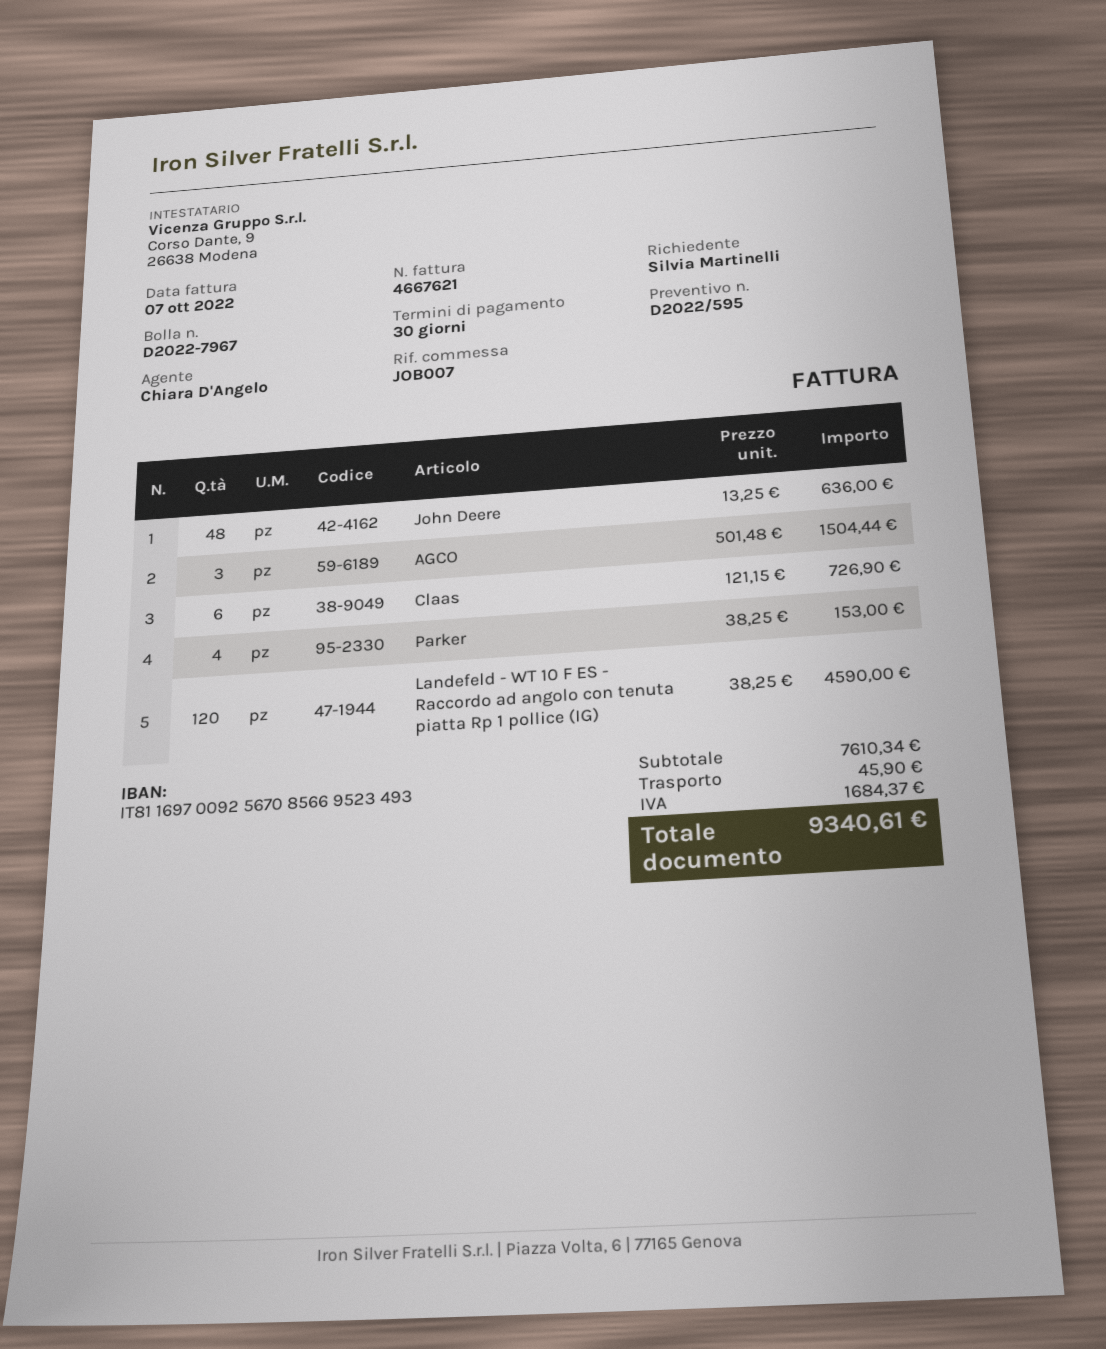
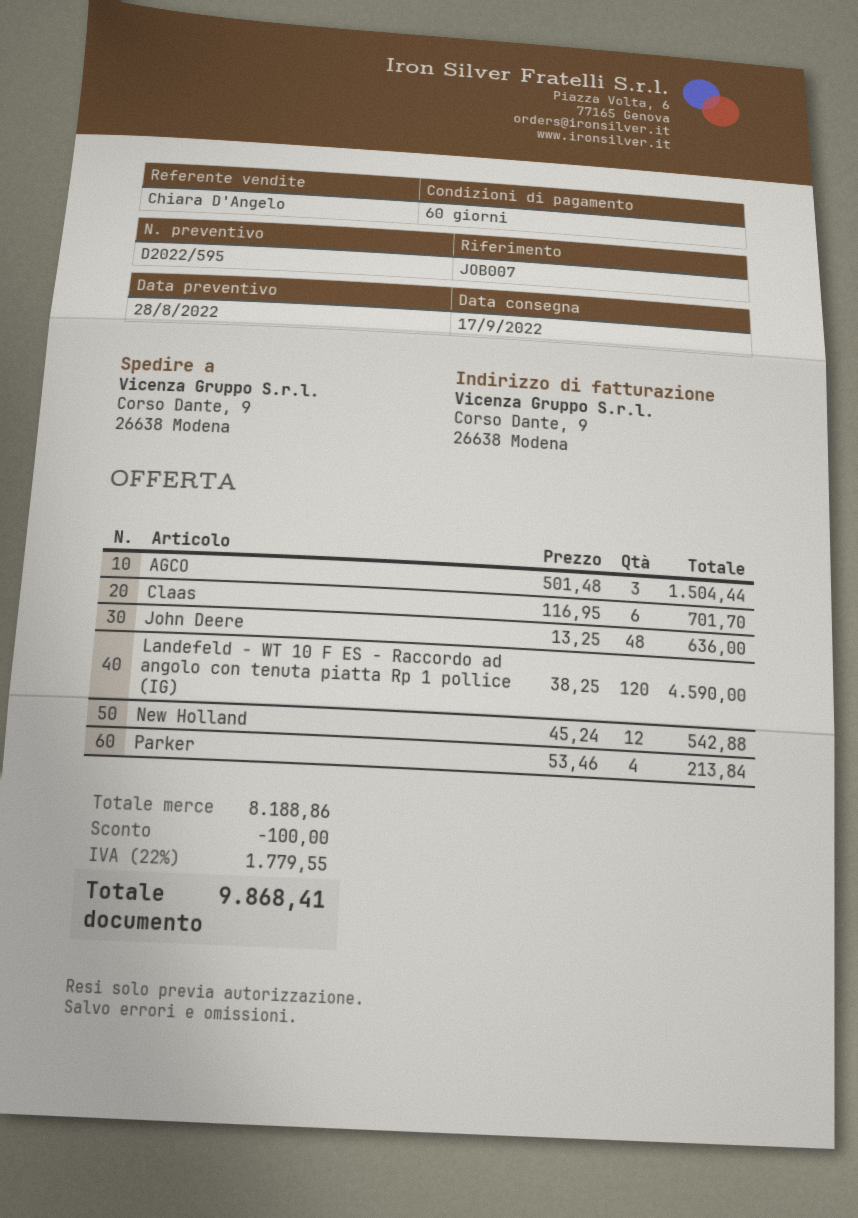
payment terms: 30 days -> 60 days
Claas: 6 x 121.15 = 726.90 -> 6 x 116.95 = 701.70
Parker: 4 x 38.25 = 153.00 -> 4 x 53.46 = 213.84
New Holland: none -> 12 x 45.24 = 542.88
subtotal: 7610.34 -> 8188.86
discount: none -> 100.00
shipping: 45.90 -> none
tax: 1684.37 -> 1779.55
total: 9340.61 -> 9868.41

